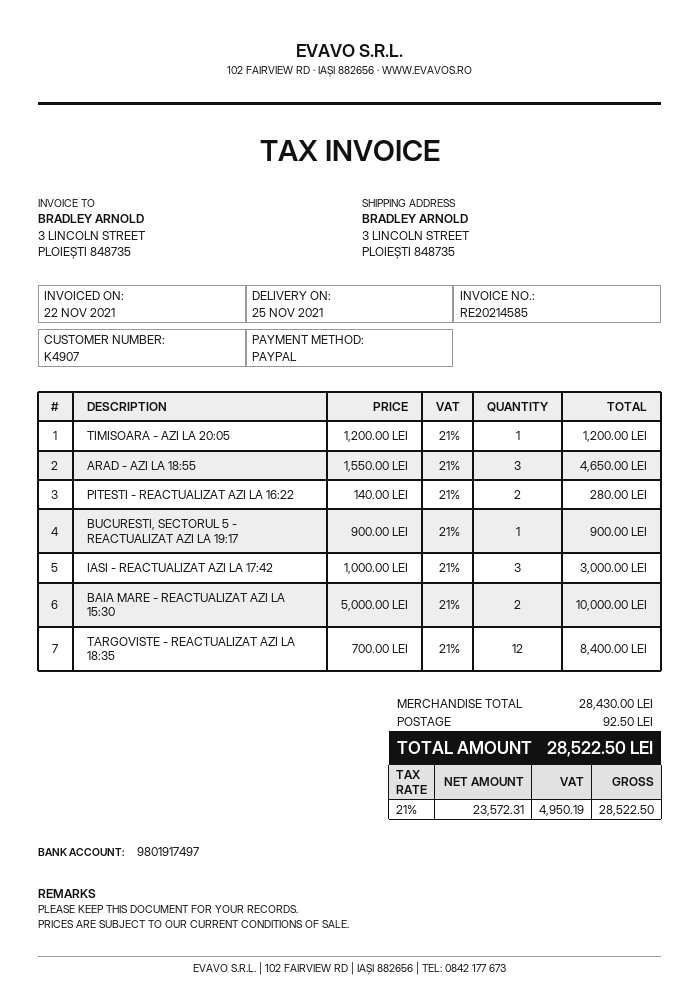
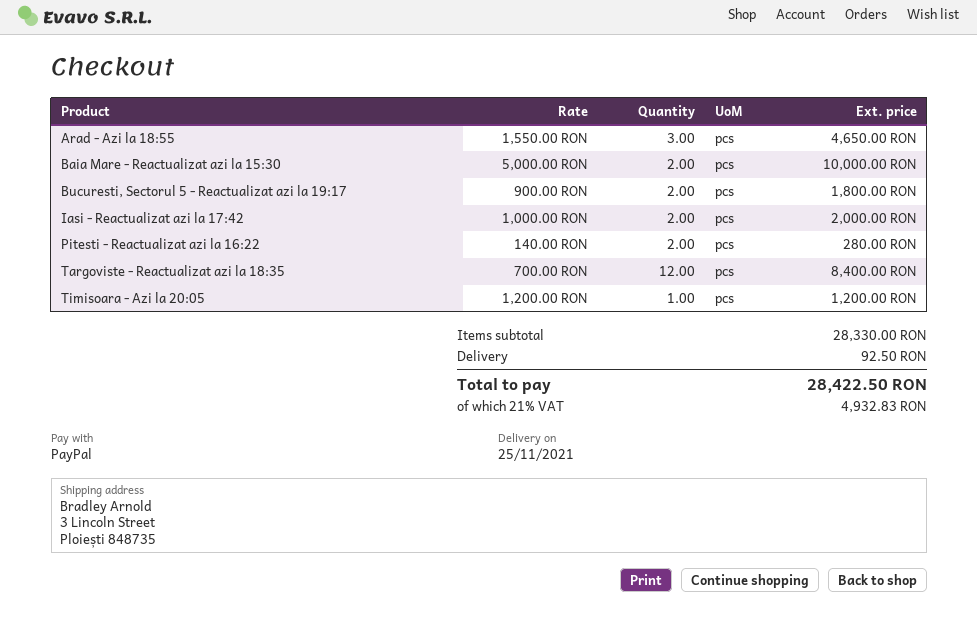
BUCURESTI, SECTORUL 5 - REACTUALIZAT AZI LA 19:17: 1 x 900.00 = 900.00 -> 2 x 900.00 = 1800.00
IASI - REACTUALIZAT AZI LA 17:42: 3 x 1000.00 = 3000.00 -> 2 x 1000.00 = 2000.00
subtotal: 28430.00 -> 28330.00
tax: 21% = 4950.19 -> 21% = 4932.83
total: 28522.50 -> 28422.50

